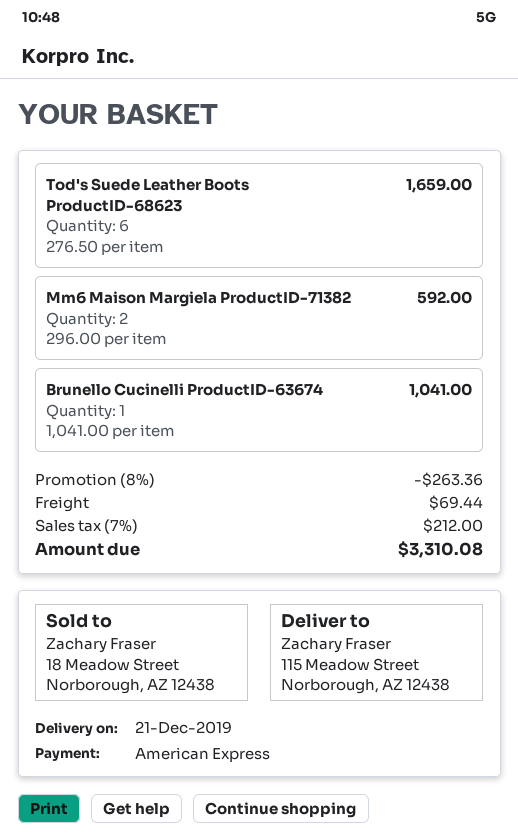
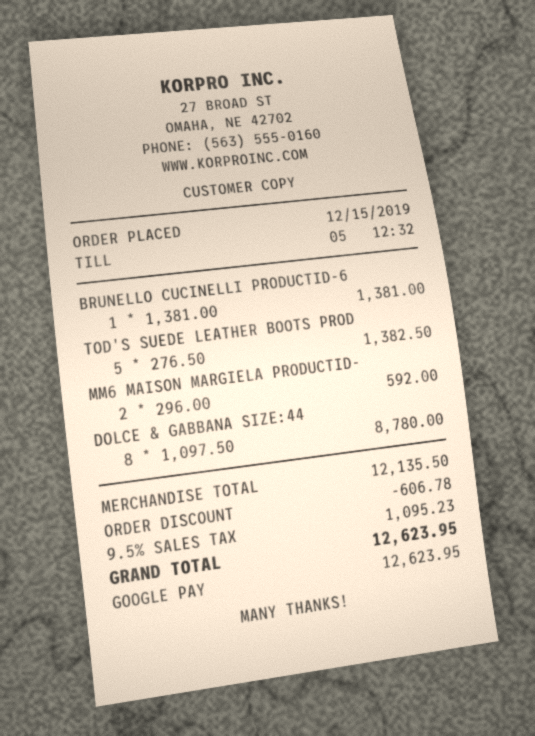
payment method: American Express -> Google Pay
Tod's Suede Leather Boots ProductID-68623: 6 x 276.50 = 1659.00 -> 5 x 276.50 = 1382.50
Brunello Cucinelli ProductID-63674: 1 x 1041.00 = 1041.00 -> 1 x 1381.00 = 1381.00
DOLCE & GABBANA SIZE:44: none -> 8 x 1097.50 = 8780.00
discount: 263.36 -> 606.78
shipping: 69.44 -> none
tax: 7% = 212.00 -> 9.5% = 1095.23
total: 3310.08 -> 12623.95

